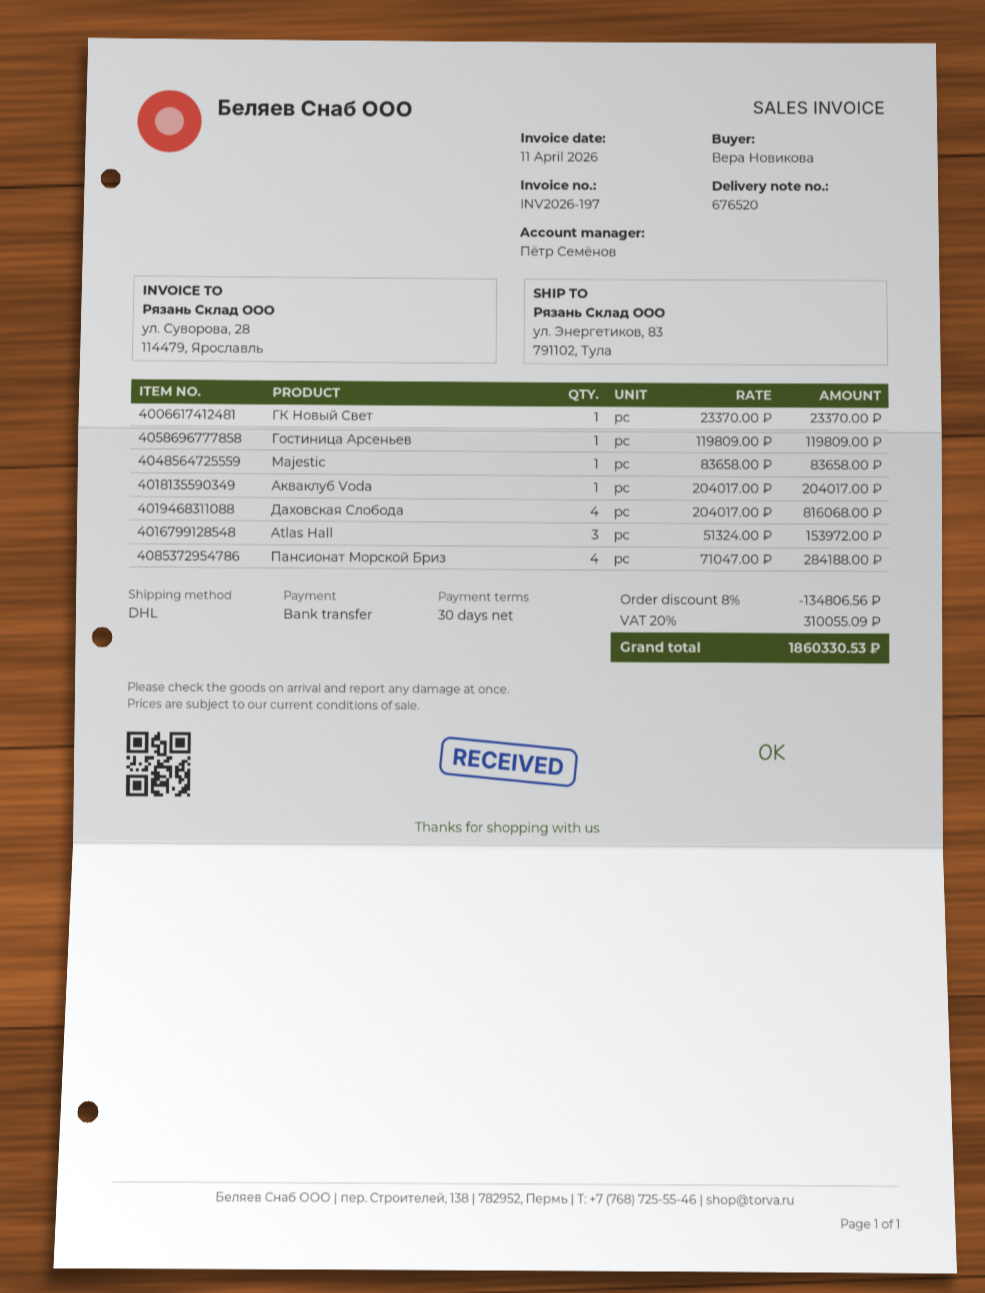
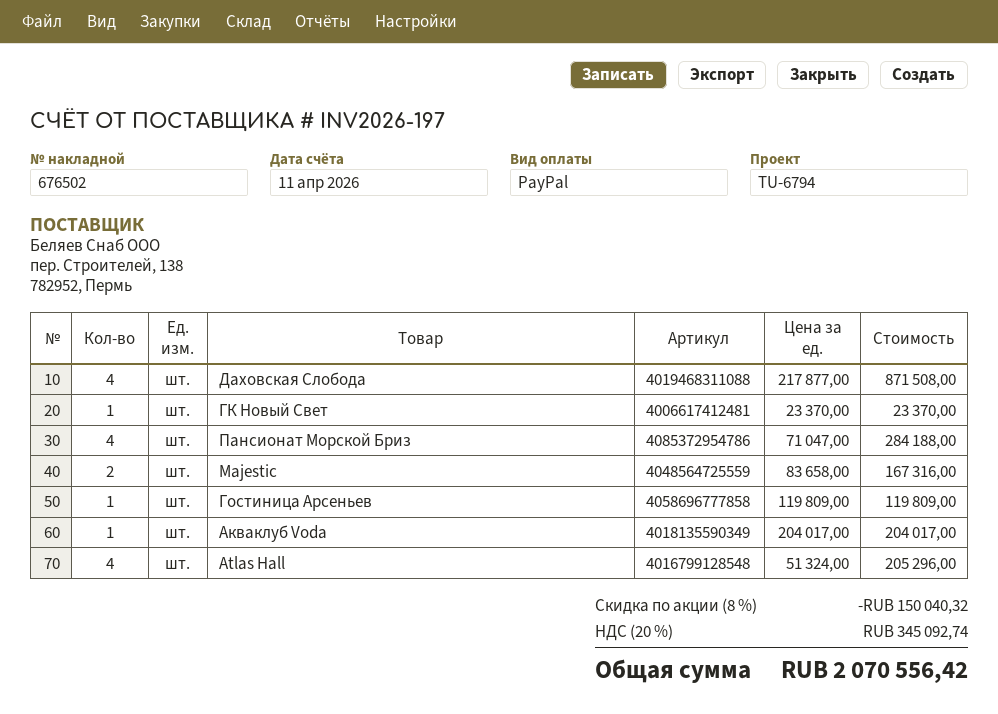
delivery note number: 676520 -> 676502
payment method: bank transfer -> PayPal
Majestic: 1 x 83658.00 = 83658.00 -> 2 x 83658.00 = 167316.00
Даховская Слобода: 4 x 204017.00 = 816068.00 -> 4 x 217877.00 = 871508.00
Atlas Hall: 3 x 51324.00 = 153972.00 -> 4 x 51324.00 = 205296.00
discount: 8% = 134806.56 -> 8% = 150040.32
tax: 20% = 310055.09 -> 20% = 345092.74
total: 1860330.53 -> 2070556.42

